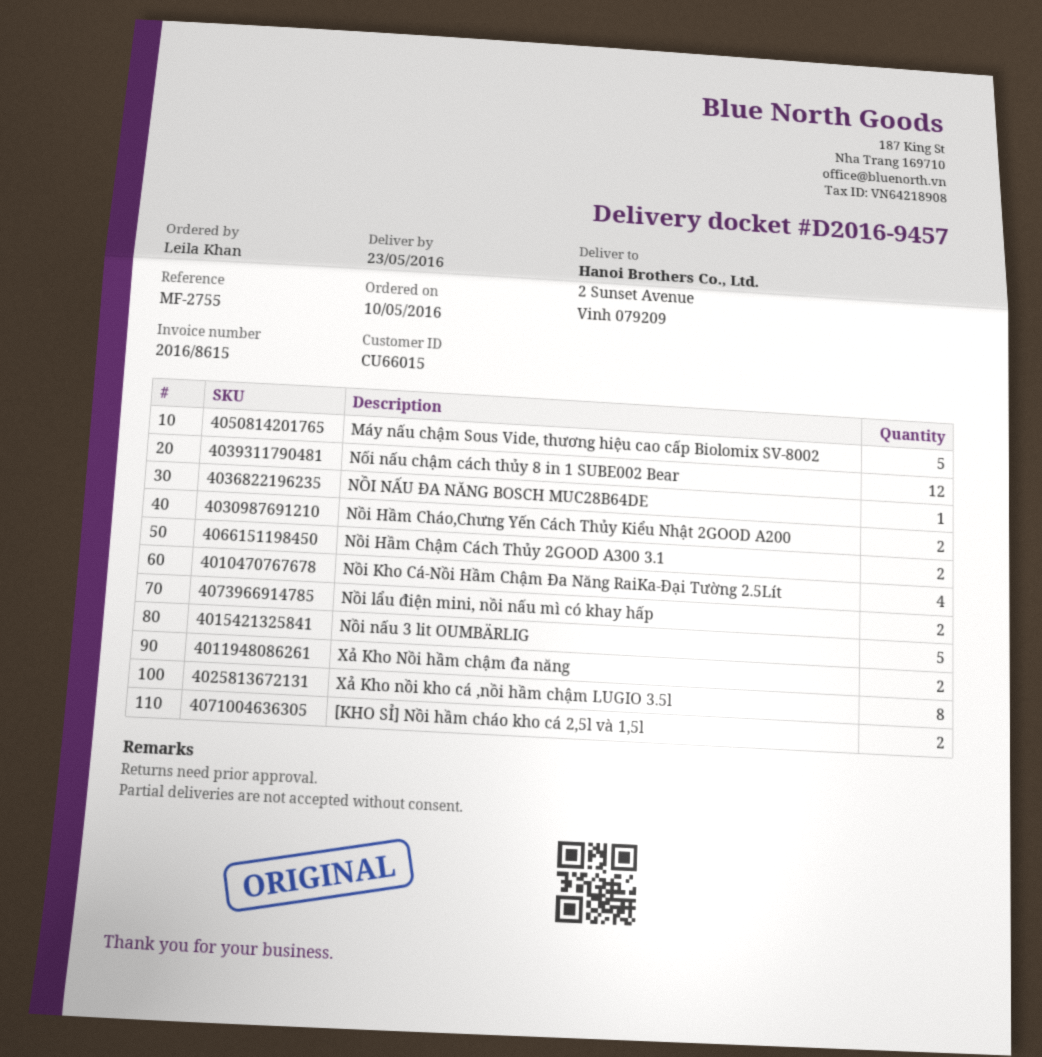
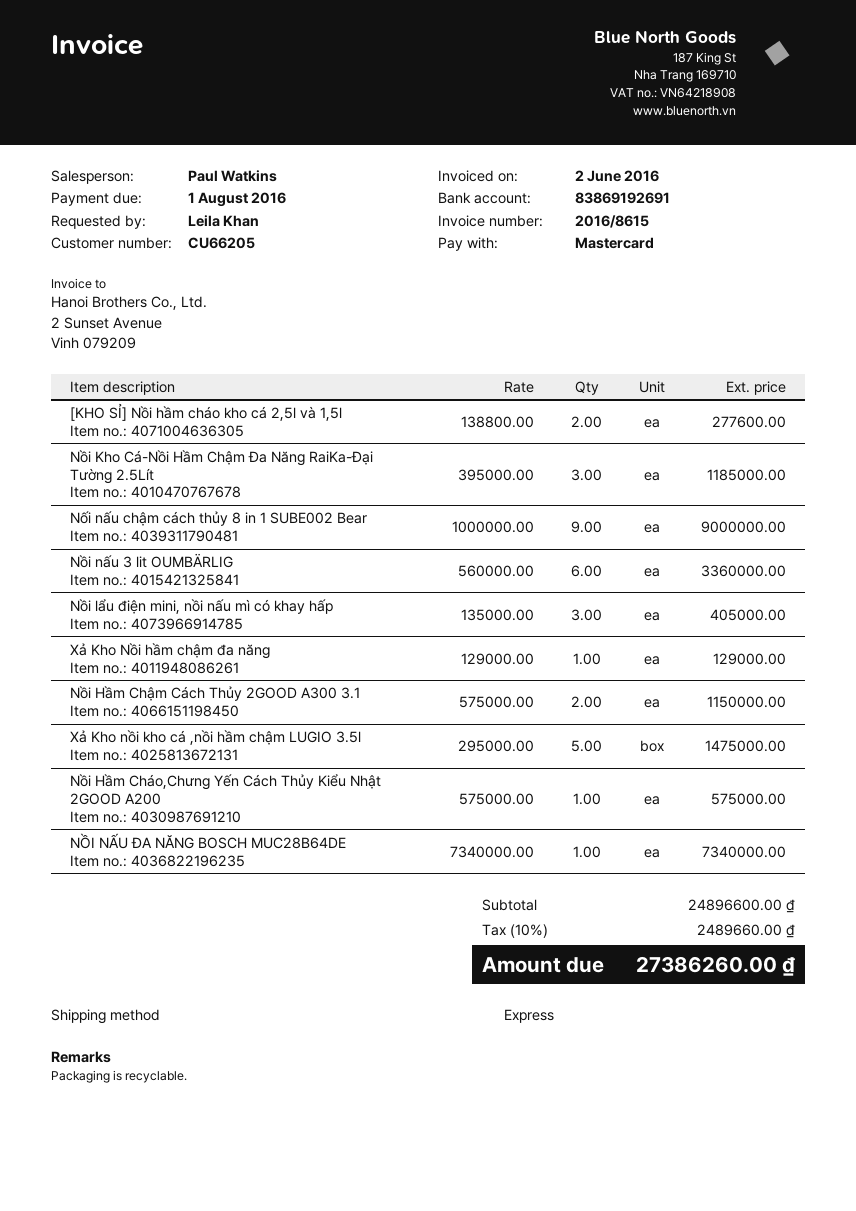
customer number: CU66015 -> CU66205
Máy nấu chậm Sous Vide, thương hiệu cao cấp Biolomix SV-8002: 5 -> none
Nối nấu chậm cách thủy 8 in 1 SUBE002 Bear: 12 -> 9
Nồi Hầm Cháo,Chưng Yến Cách Thủy Kiểu Nhật 2GOOD A200: 2 -> 1
Nồi Kho Cá-Nồi Hầm Chậm Đa Năng RaiKa-Đại Tường 2.5Lít: 4 -> 3
Nồi lẩu điện mini, nồi nấu mì có khay hấp: 2 -> 3
Nồi nấu 3 lit OUMBÄRLIG: 5 -> 6
Xả Kho Nồi hầm chậm đa năng: 2 -> 1
Xả Kho nồi kho cá ,nồi hầm chậm LUGIO 3.5l: 8 -> 5

